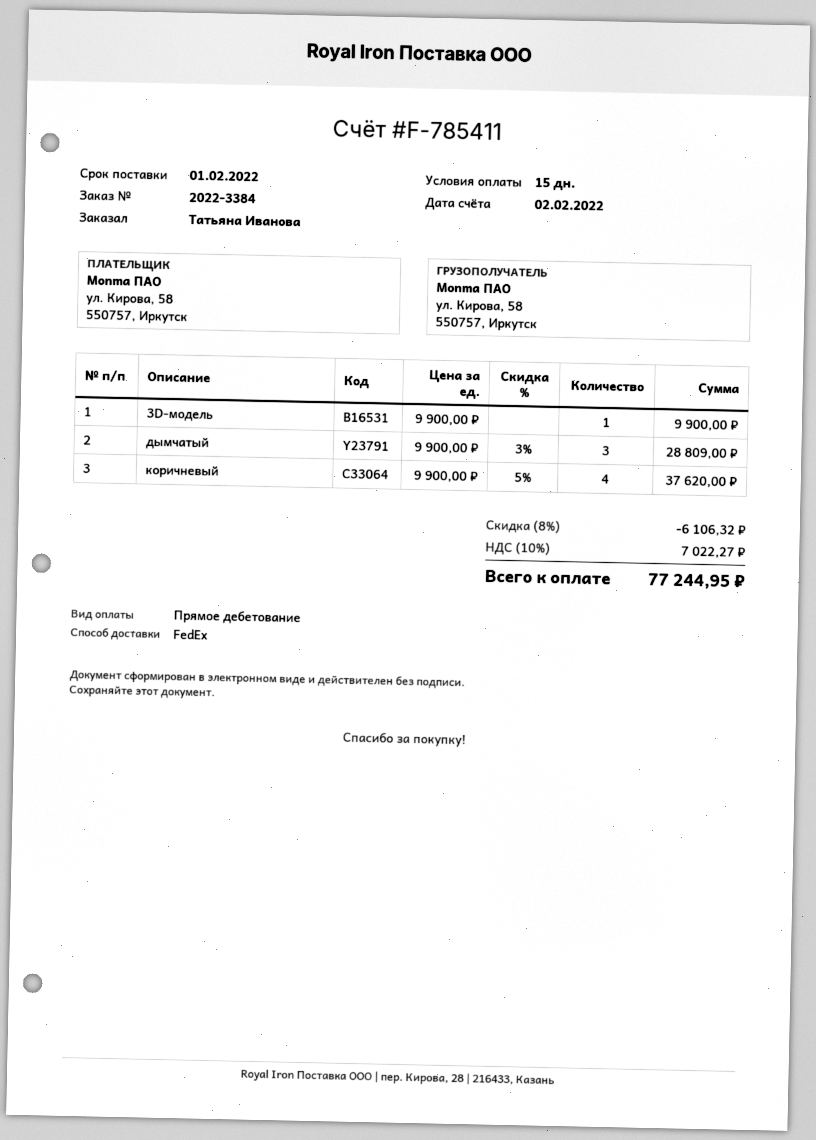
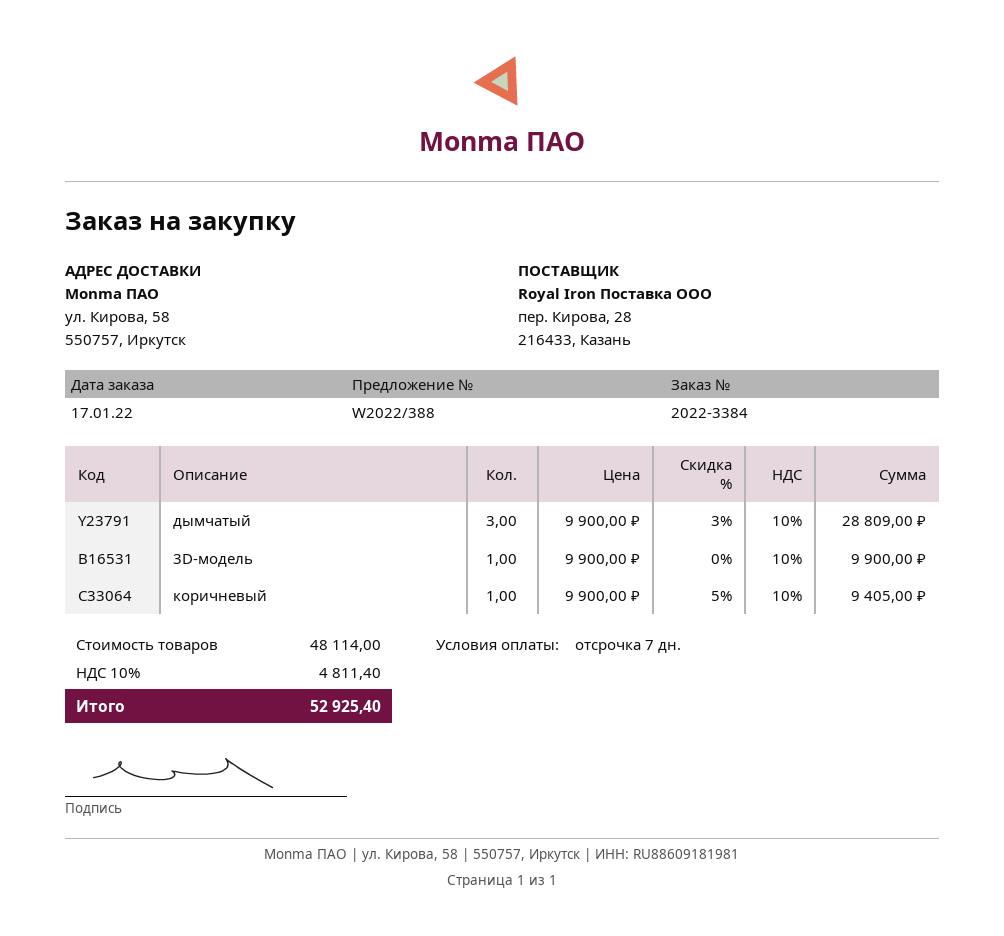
payment terms: 15 days -> 7 days
коричневый: 4 x 9900.00 - 5% = 37620.00 -> 1 x 9900.00 - 5% = 9405.00
discount: 8% = 6106.32 -> none
tax: 10% = 7022.27 -> 10% = 4811.40
total: 77244.95 -> 52925.40

